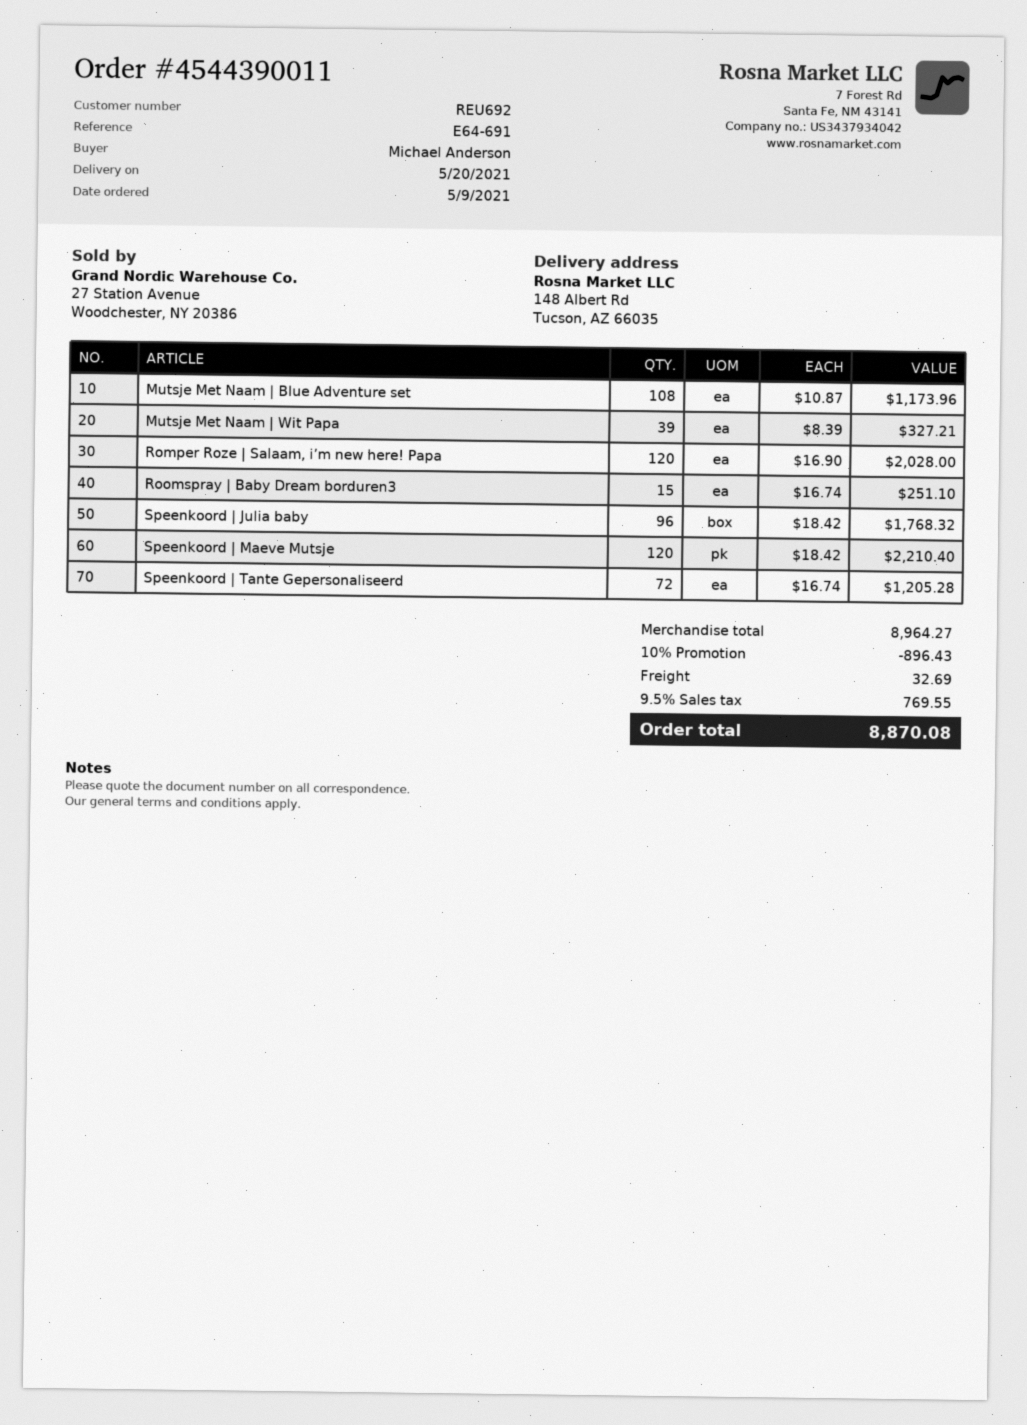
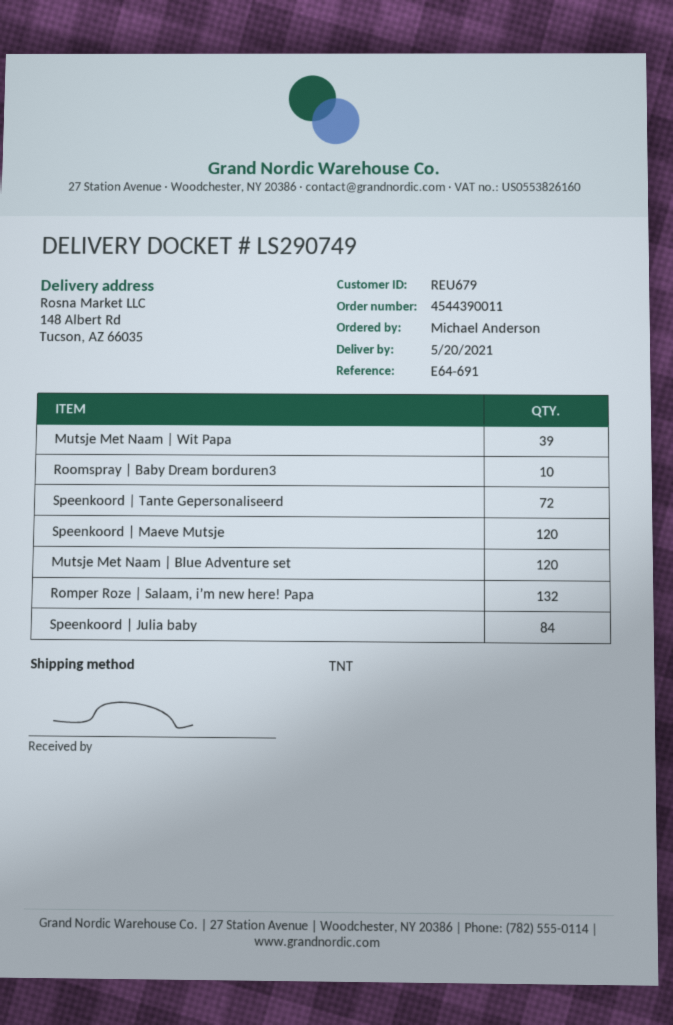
customer number: REU692 -> REU679
Mutsje Met Naam | Blue Adventure set: 108 -> 120
Romper Roze | Salaam, i’m new here! Papa: 120 -> 132
Roomspray | Baby Dream borduren3: 15 -> 10
Speenkoord | Julia baby: 96 -> 84

